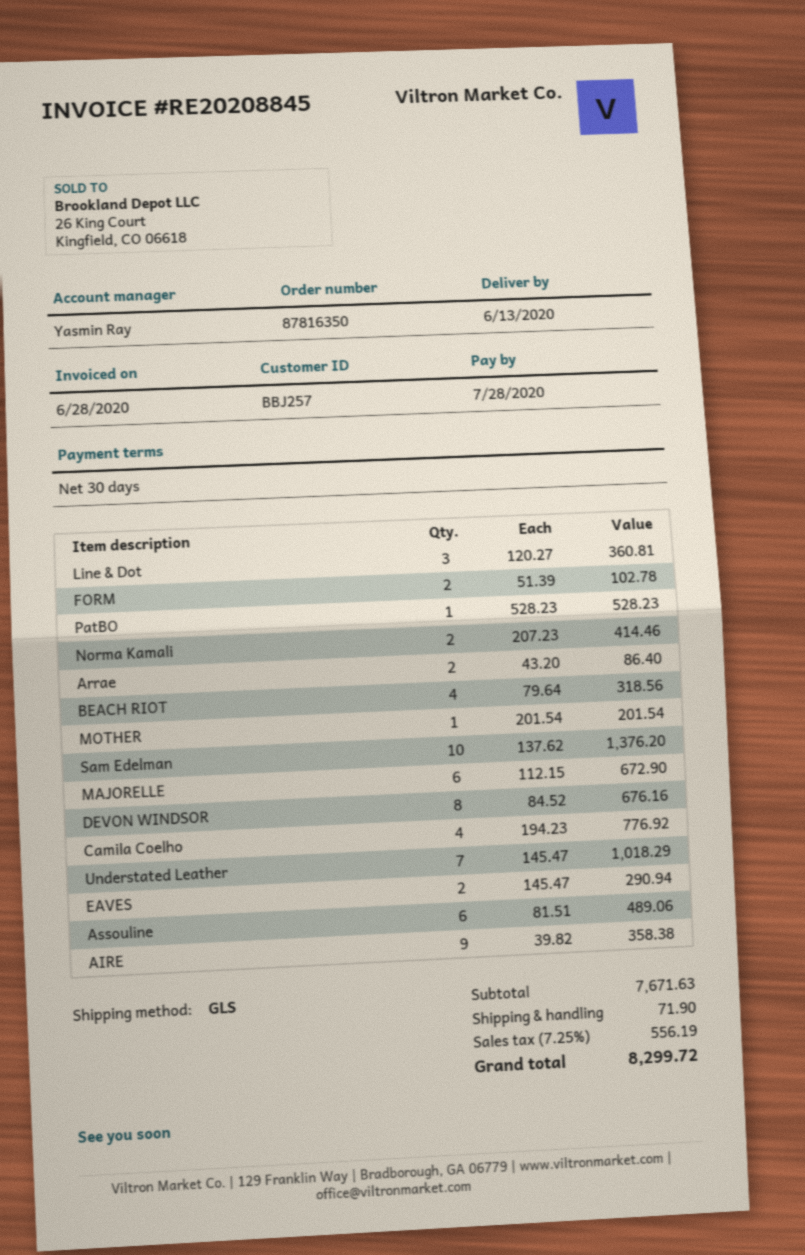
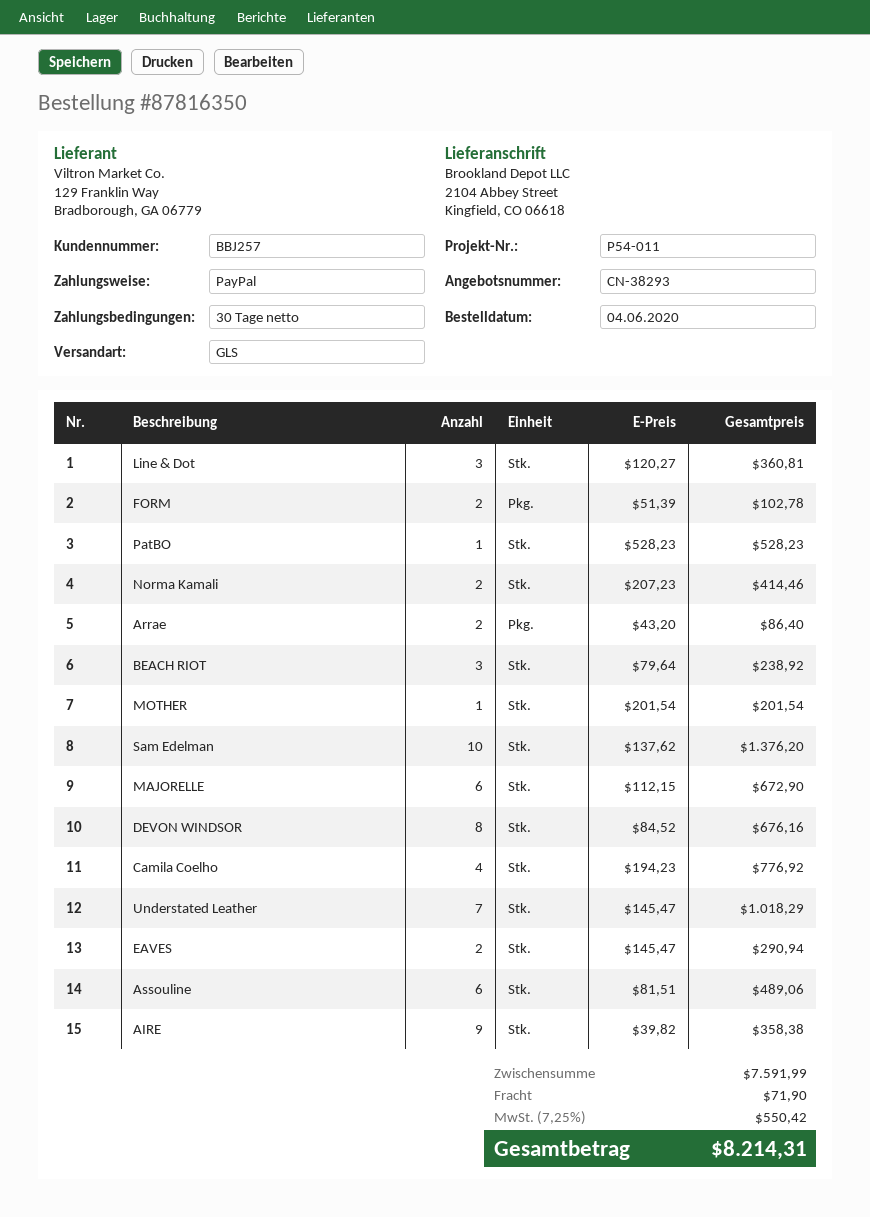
BEACH RIOT: 4 x 79.64 = 318.56 -> 3 x 79.64 = 238.92
subtotal: 7671.63 -> 7591.99
tax: 7.25% = 556.19 -> 7.25% = 550.42
total: 8299.72 -> 8214.31

